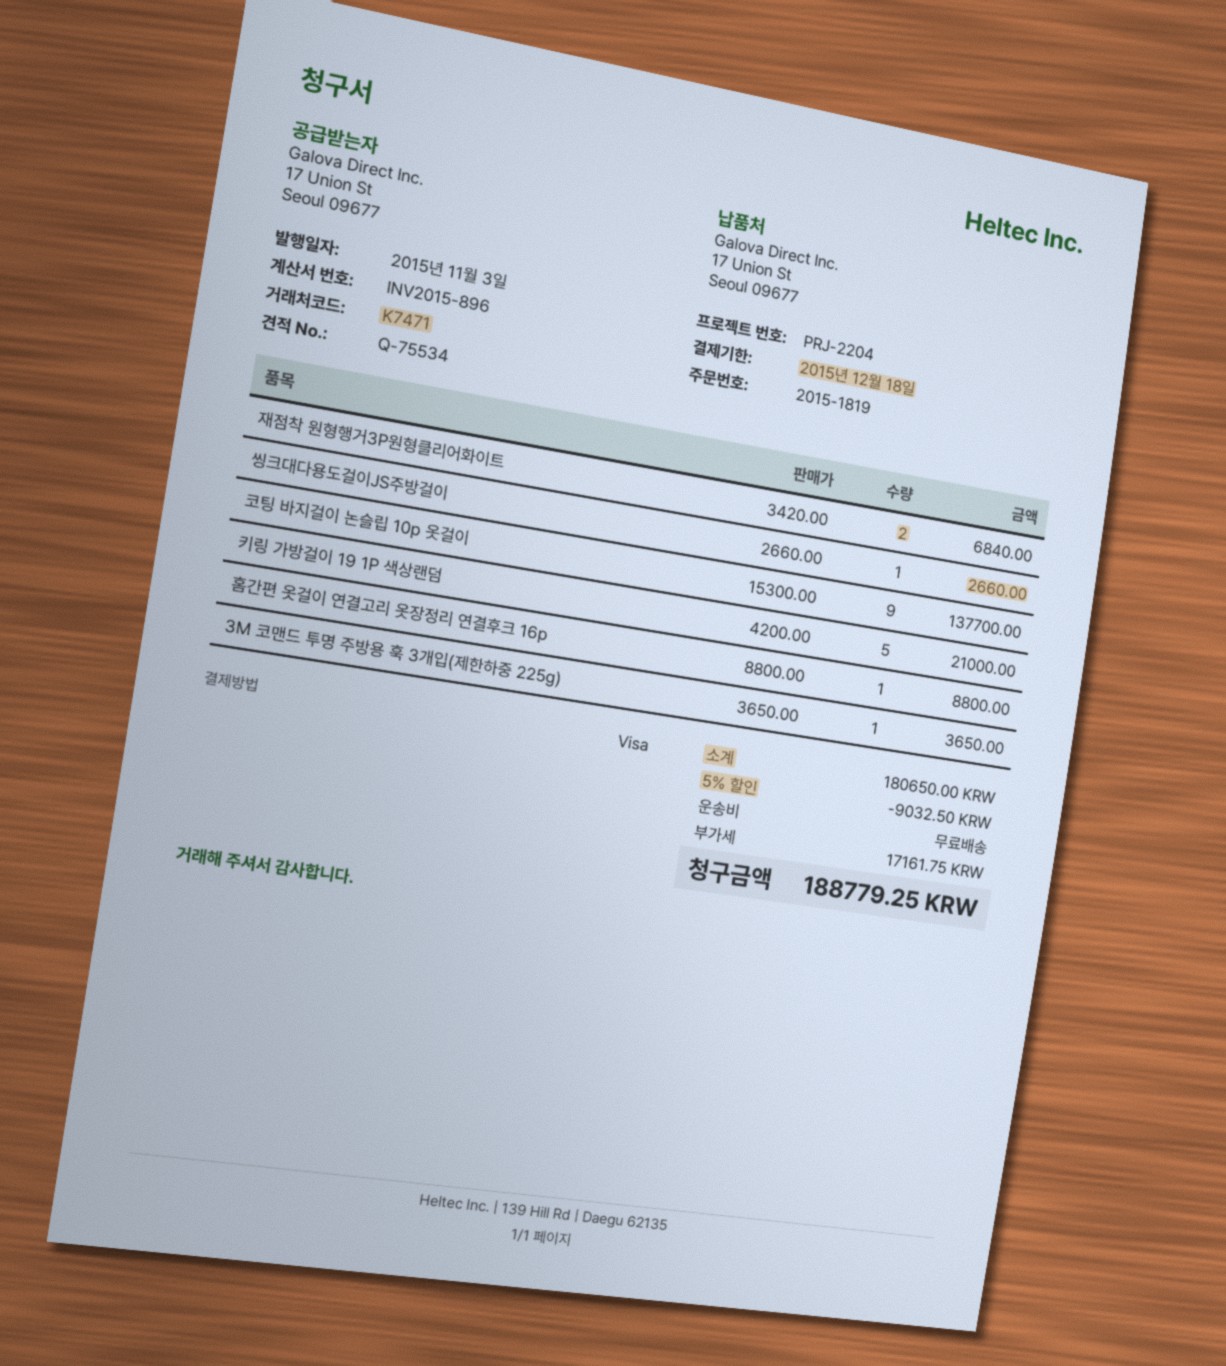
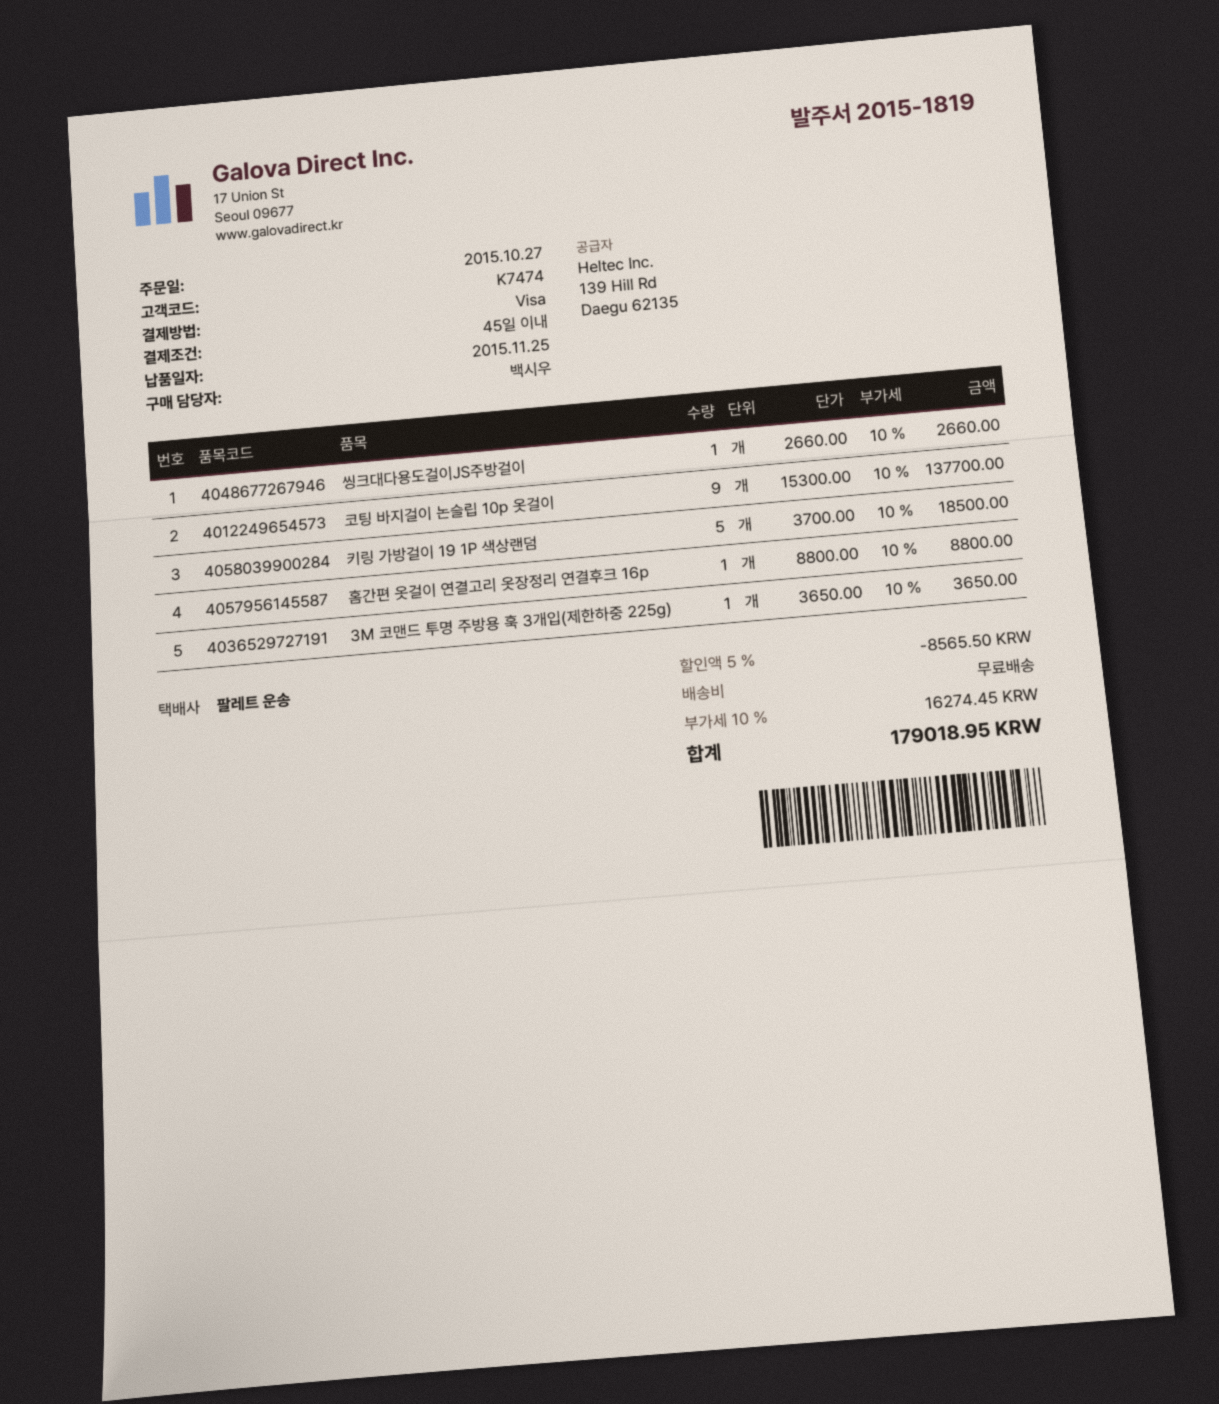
customer number: K7471 -> K7474
재점착 원형행거3P원형클리어화이트: 2 x 3420.00 = 6840.00 -> none
키링 가방걸이 19 1P 색상랜덤: 5 x 4200.00 = 21000.00 -> 5 x 3700.00 = 18500.00
discount: 5% = 9032.50 -> 5% = 8565.50
tax: 17161.75 -> 16274.45
total: 188779.25 -> 179018.95

